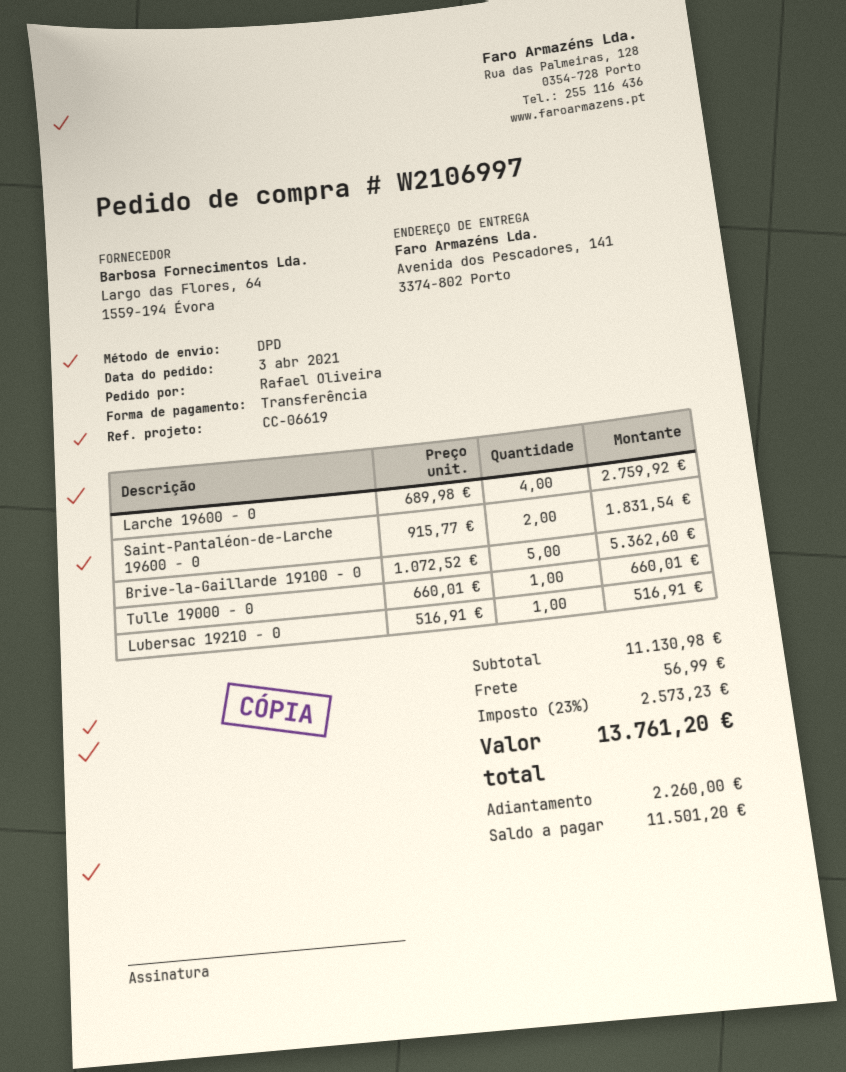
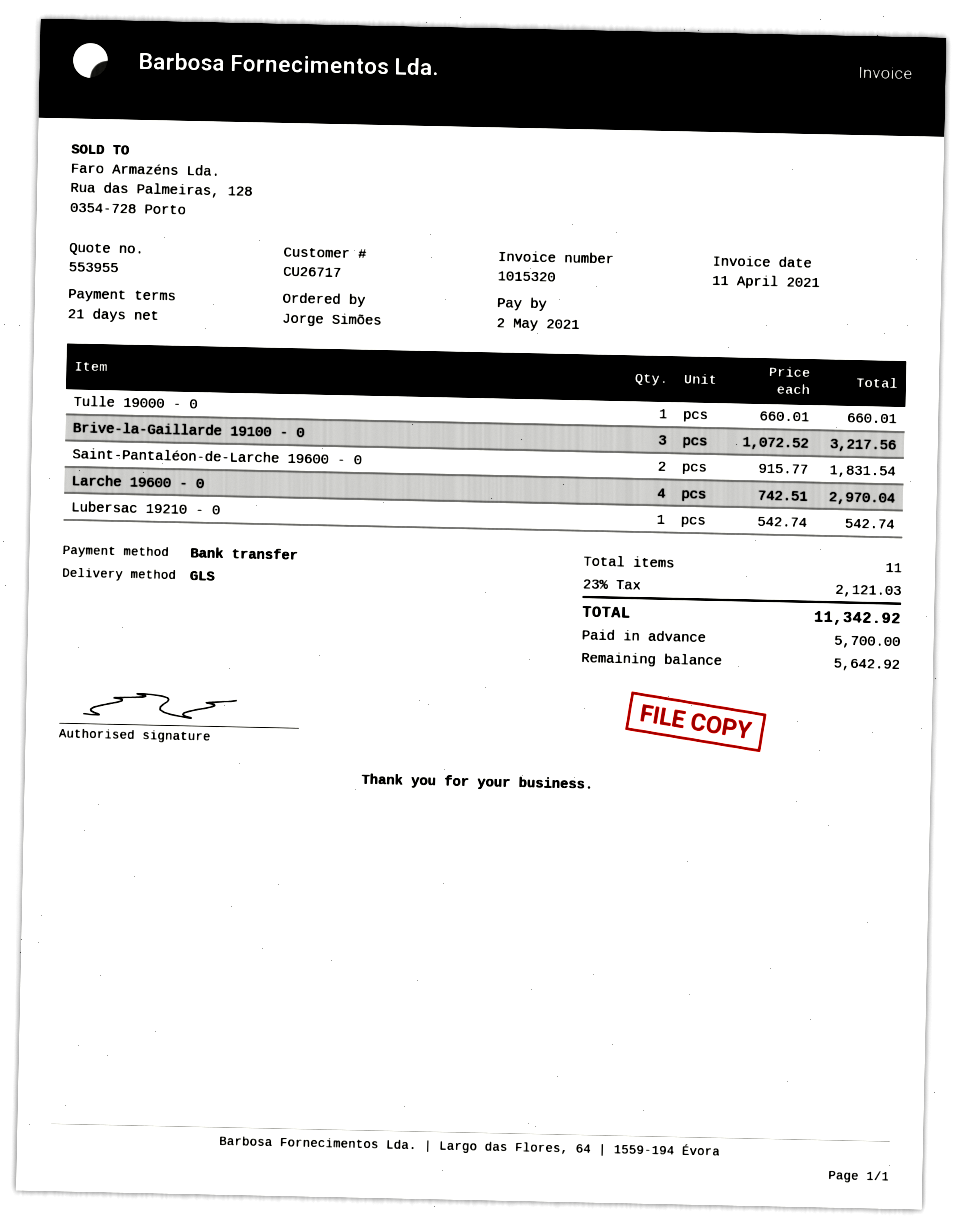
ordered by: Rafael Oliveira -> Jorge Simões
shipping method: DPD -> GLS
Larche 19600 - 0: 4 x 689.98 = 2759.92 -> 4 x 742.51 = 2970.04
Brive-la-Gaillarde 19100 - 0: 5 x 1072.52 = 5362.60 -> 3 x 1072.52 = 3217.56
Lubersac 19210 - 0: 1 x 516.91 = 516.91 -> 1 x 542.74 = 542.74
shipping: 56.99 -> none
tax: 23% = 2573.23 -> 23% = 2121.03
total: 13761.20 -> 11342.92
deposit: 2260.00 -> 5700.00
balance: 11501.20 -> 5642.92

